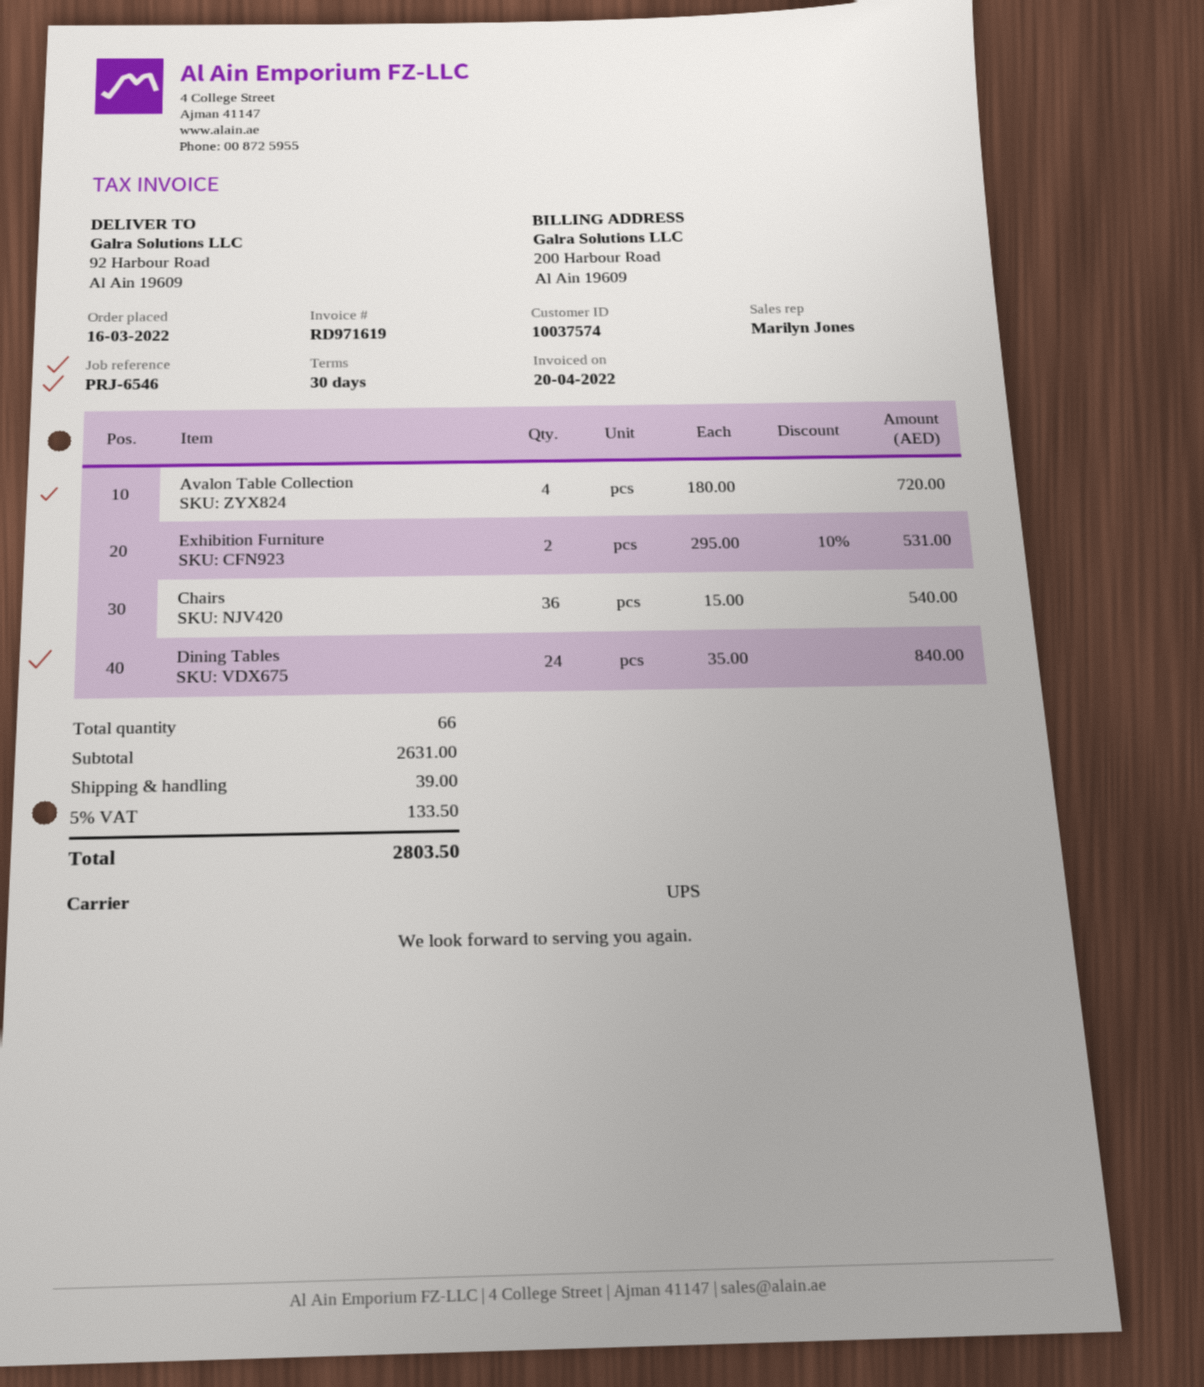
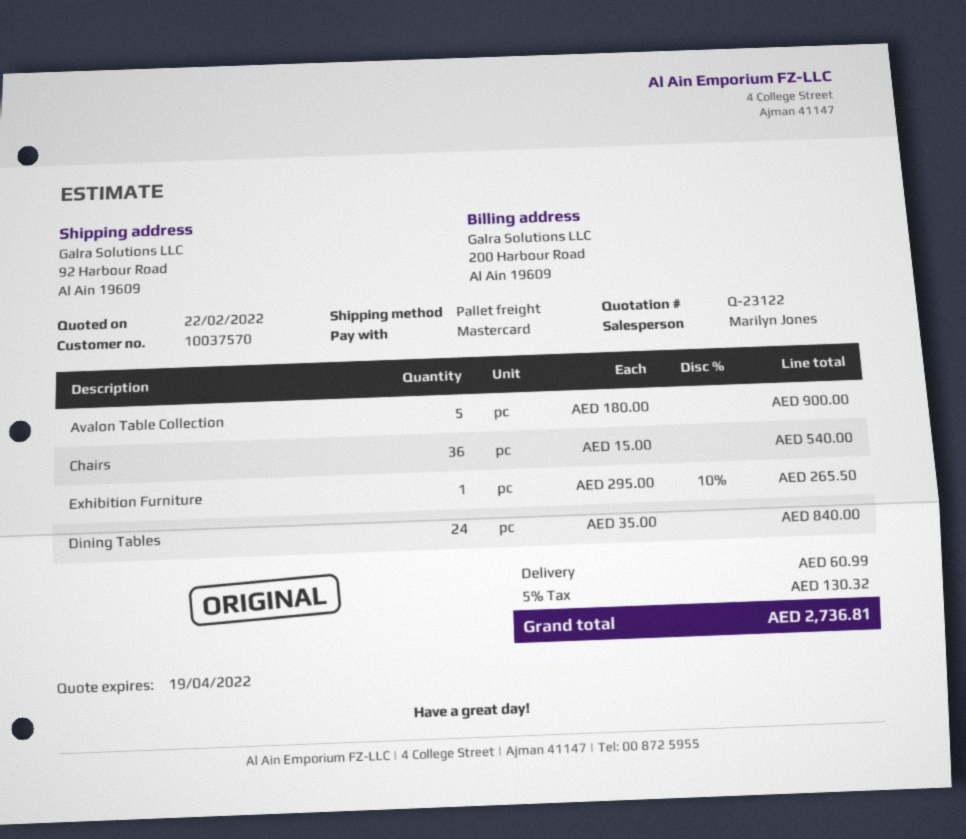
customer number: 10037574 -> 10037570
shipping method: UPS -> pallet freight
Avalon Table Collection: 4 x 180.00 = 720.00 -> 5 x 180.00 = 900.00
Exhibition Furniture: 2 x 295.00 - 10% = 531.00 -> 1 x 295.00 - 10% = 265.50
shipping: 39.00 -> 60.99
tax: 5% = 133.50 -> 5% = 130.32
total: 2803.50 -> 2736.81

